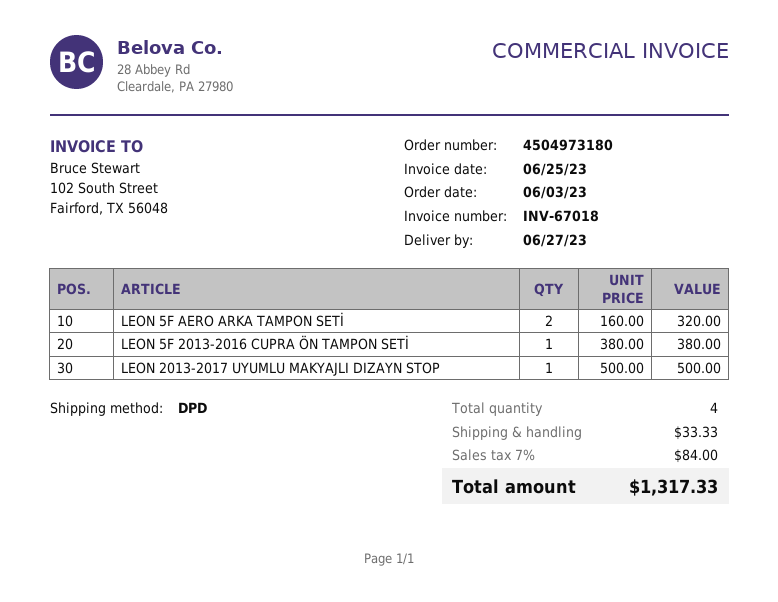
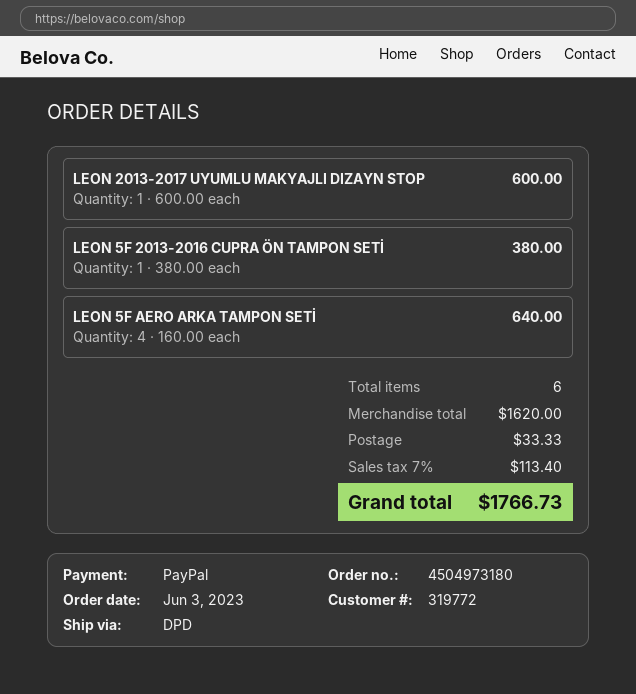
LEON 5F AERO ARKA TAMPON SETİ: 2 x 160.00 = 320.00 -> 4 x 160.00 = 640.00
LEON 2013-2017 UYUMLU MAKYAJLI DIZAYN STOP: 1 x 500.00 = 500.00 -> 1 x 600.00 = 600.00
total quantity: 4 -> 6
tax: 7% = 84.00 -> 7% = 113.40
total: 1317.33 -> 1766.73

